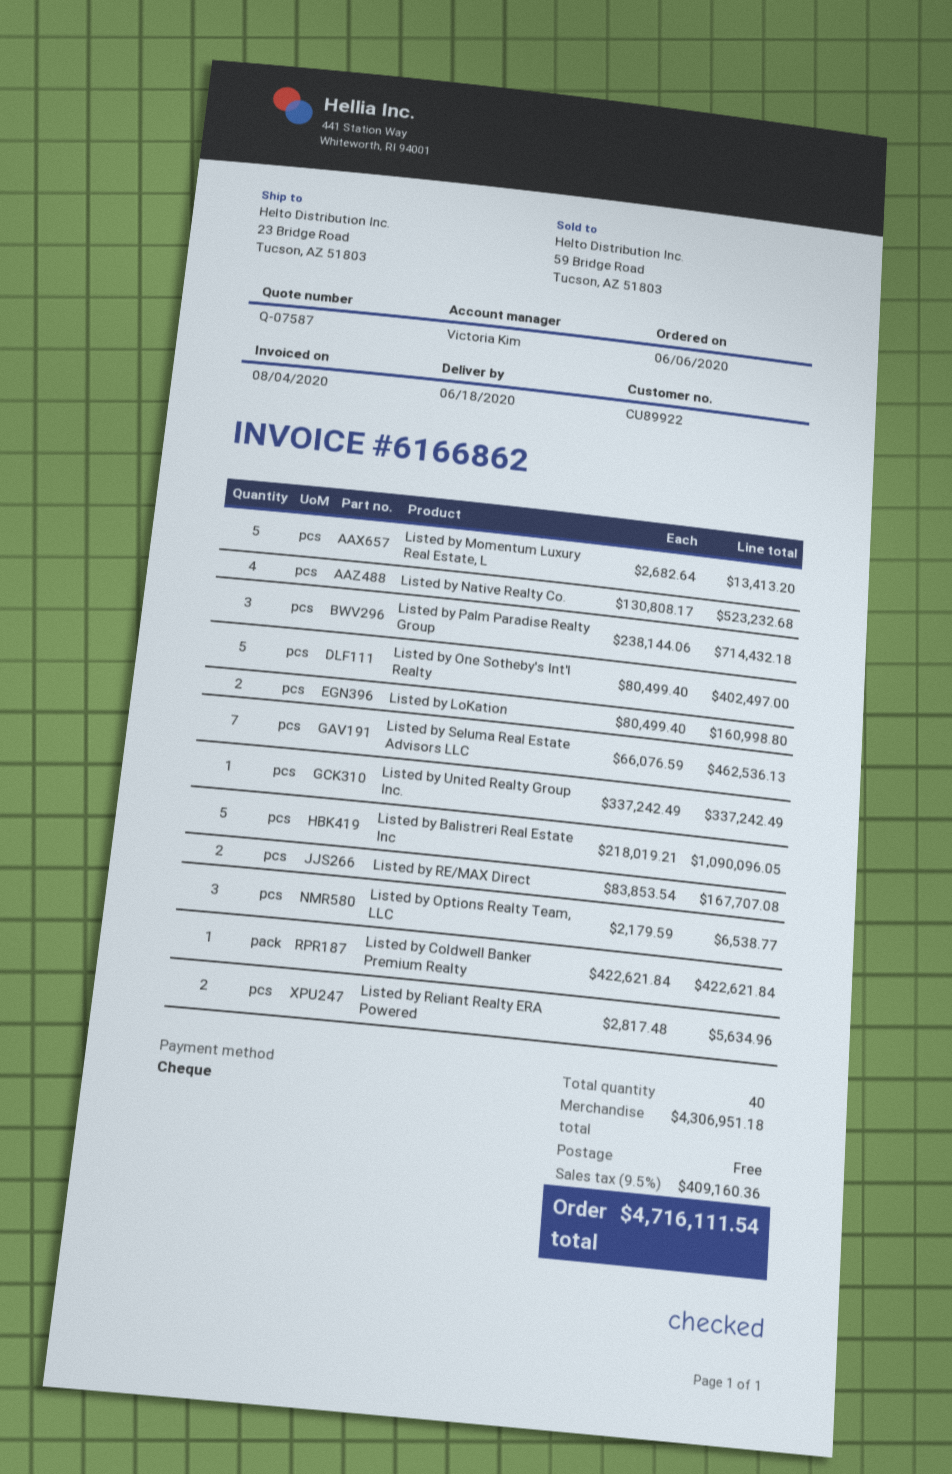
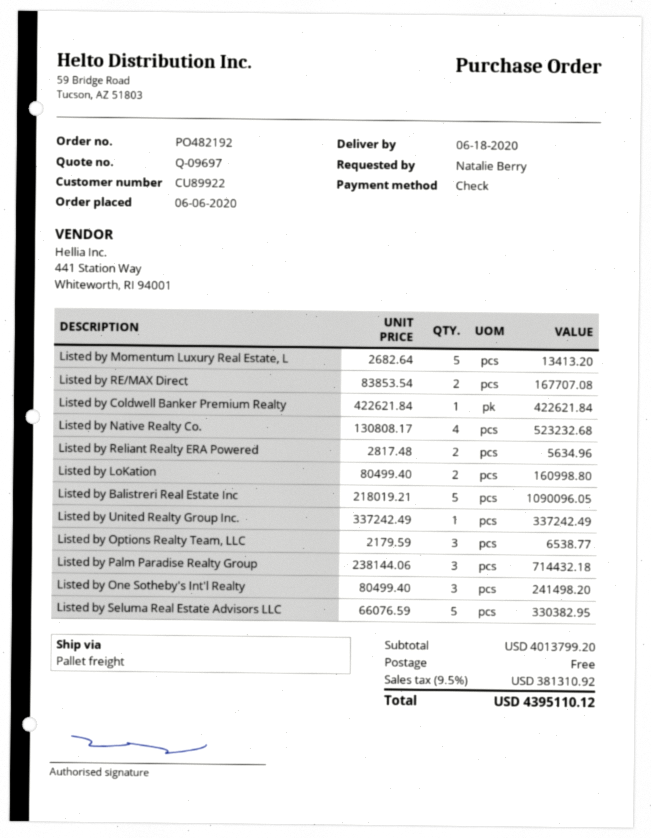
quote number: Q-07587 -> Q-09697
Listed by One Sotheby's Int'l Realty: 5 x 80499.40 = 402497.00 -> 3 x 80499.40 = 241498.20
Listed by Seluma Real Estate Advisors LLC: 7 x 66076.59 = 462536.13 -> 5 x 66076.59 = 330382.95
subtotal: 4306951.18 -> 4013799.20
tax: 9.5% = 409160.36 -> 9.5% = 381310.92
total: 4716111.54 -> 4395110.12

